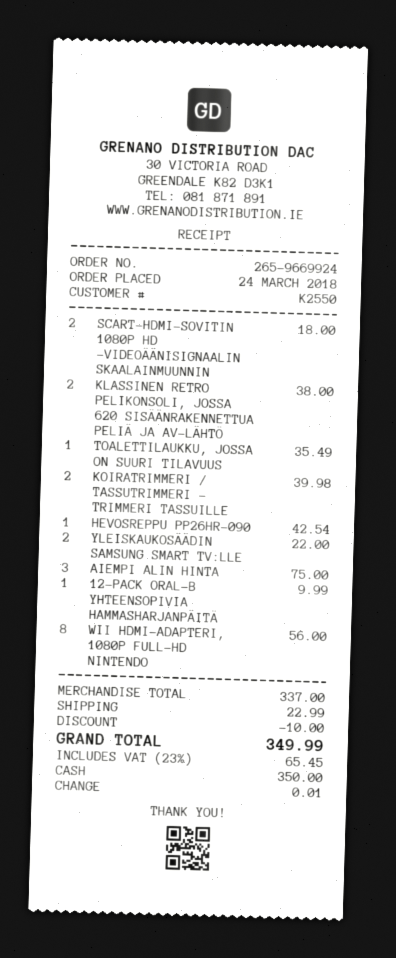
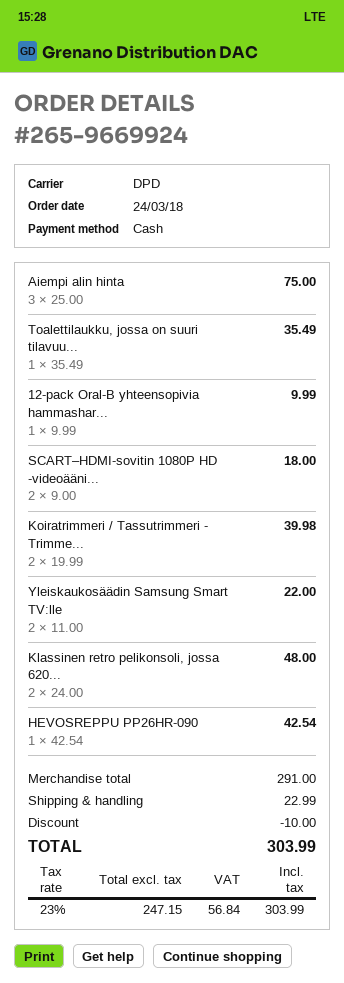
KLASSINEN RETRO PELIKONSOLI, JOSSA 620 SISÄÄNRAKENNETTUA PELIÄ JA AV-LÄHTÖ: 2 for 38.00 -> 2 for 48.00
WII HDMI-ADAPTERI, 1080P FULL-HD NINTENDO: 8 for 56.00 -> none
subtotal: 337.00 -> 291.00
tax: 23% = 65.45 -> 23% = 56.84
total: 349.99 -> 303.99

